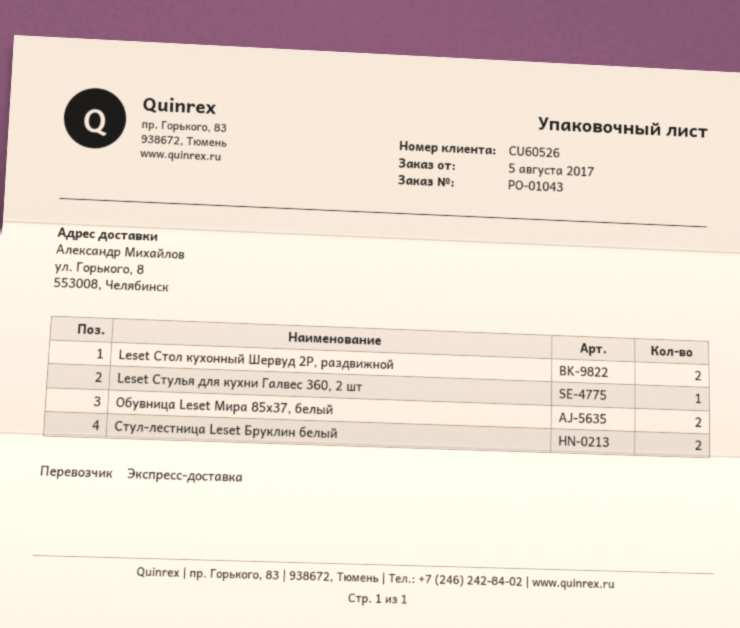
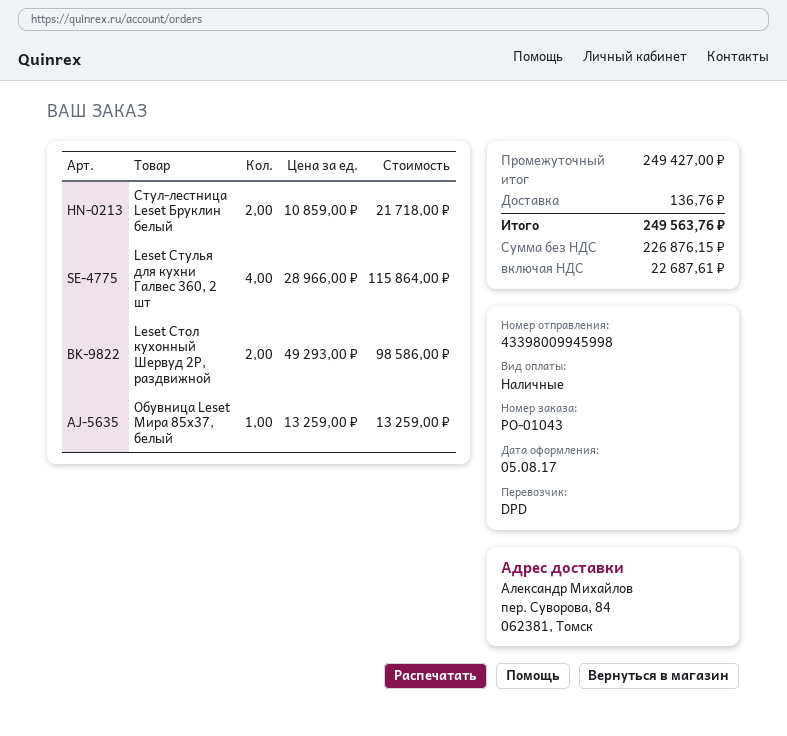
shipping method: express -> DPD
ship to: ул. Горького, 8, 553008, Челябинск -> пер. Суворова, 84, 062381, Томск
Leset Стулья для кухни Галвес 360, 2 шт: 1 -> 4
Обувница Leset Мира 85х37, белый: 2 -> 1

